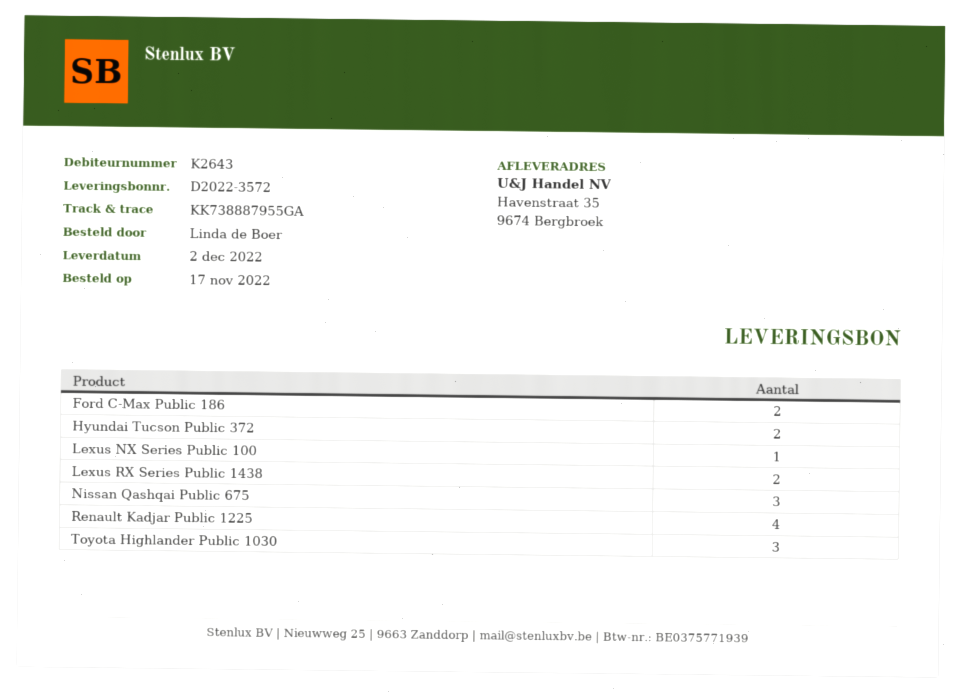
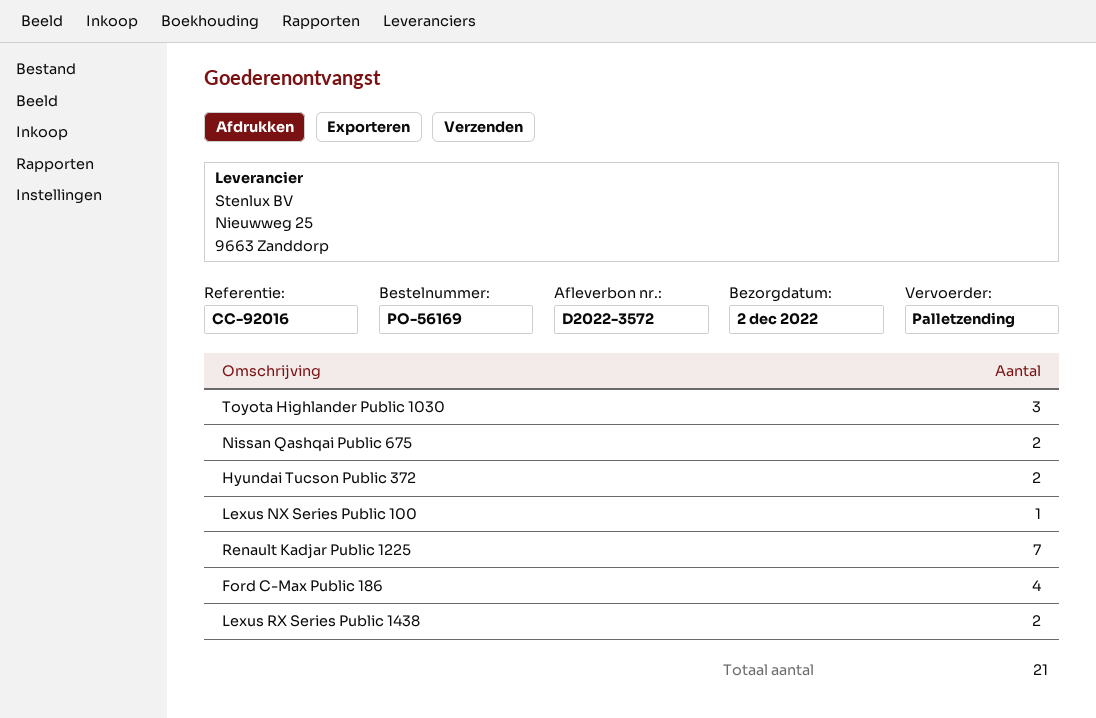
Ford C-Max Public 186: 2 -> 4
Nissan Qashqai Public 675: 3 -> 2
Renault Kadjar Public 1225: 4 -> 7

